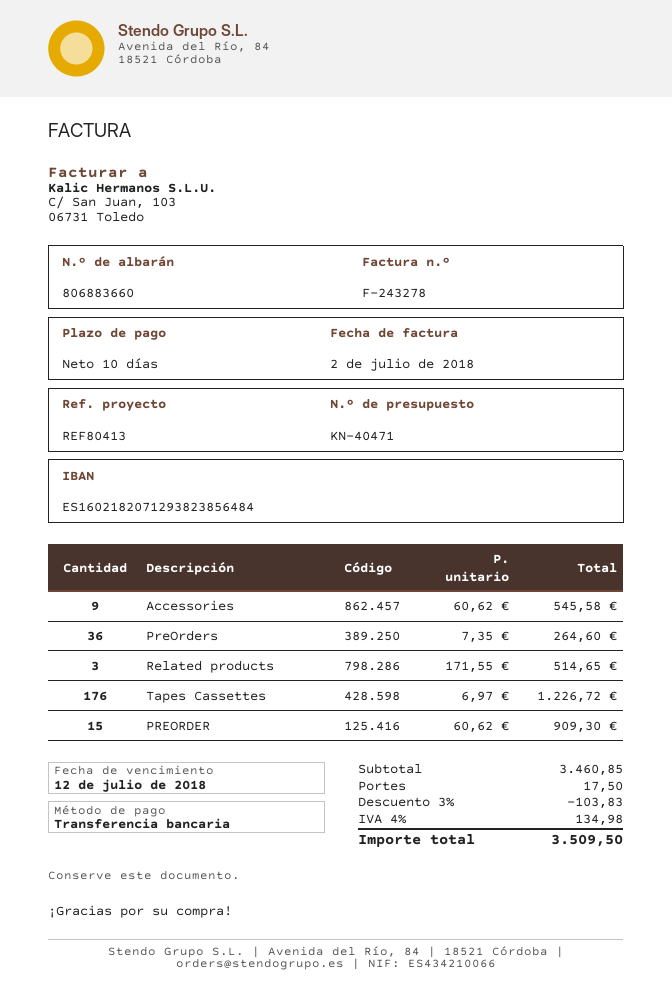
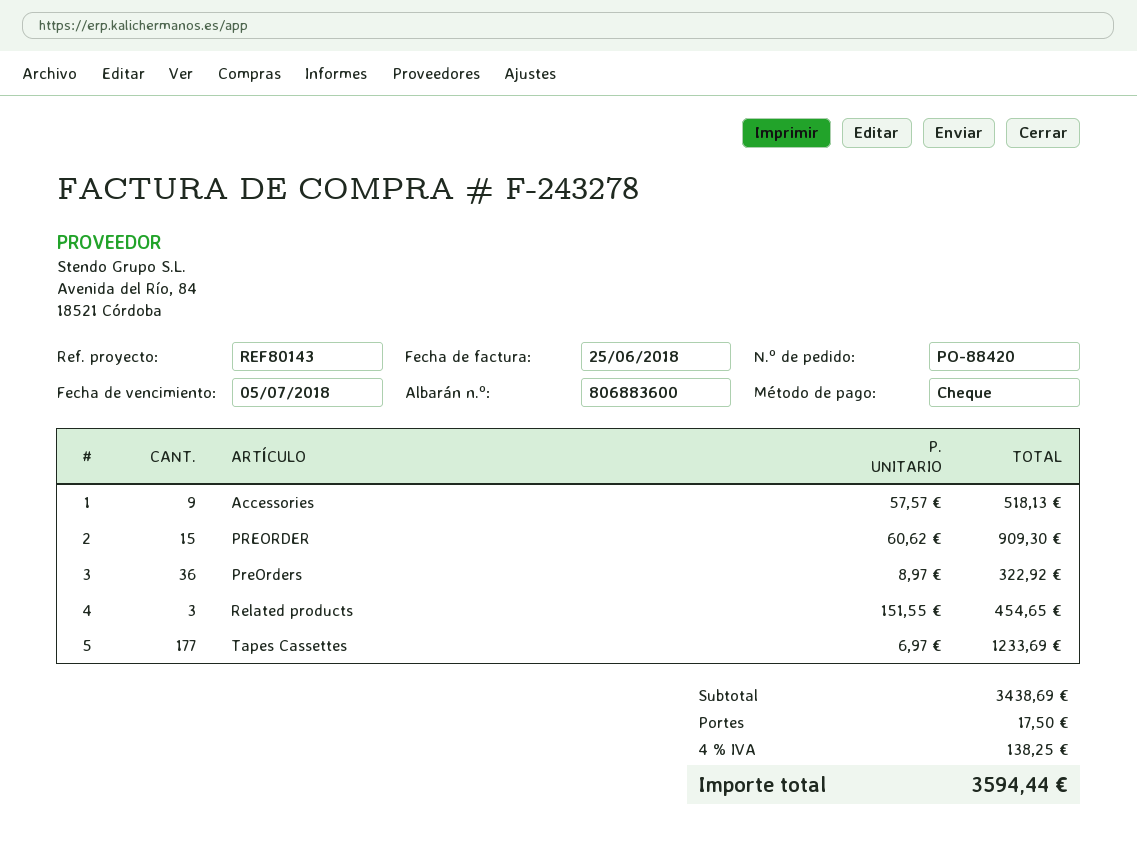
delivery note number: 806883660 -> 806883600
invoice date: 2018-07-02 -> 2018-06-25
due date: 2018-07-12 -> 2018-07-05
reference: REF80413 -> REF80143
payment method: bank transfer -> cheque
Accessories: 9 x 60.62 = 545.58 -> 9 x 57.57 = 518.13
PreOrders: 36 x 7.35 = 264.60 -> 36 x 8.97 = 322.92
Related products: 3 x 171.55 = 514.65 -> 3 x 151.55 = 454.65
Tapes Cassettes: 176 x 6.97 = 1226.72 -> 177 x 6.97 = 1233.69
subtotal: 3460.85 -> 3438.69
discount: 3% = 103.83 -> none
tax: 4% = 134.98 -> 4% = 138.25
total: 3509.50 -> 3594.44

